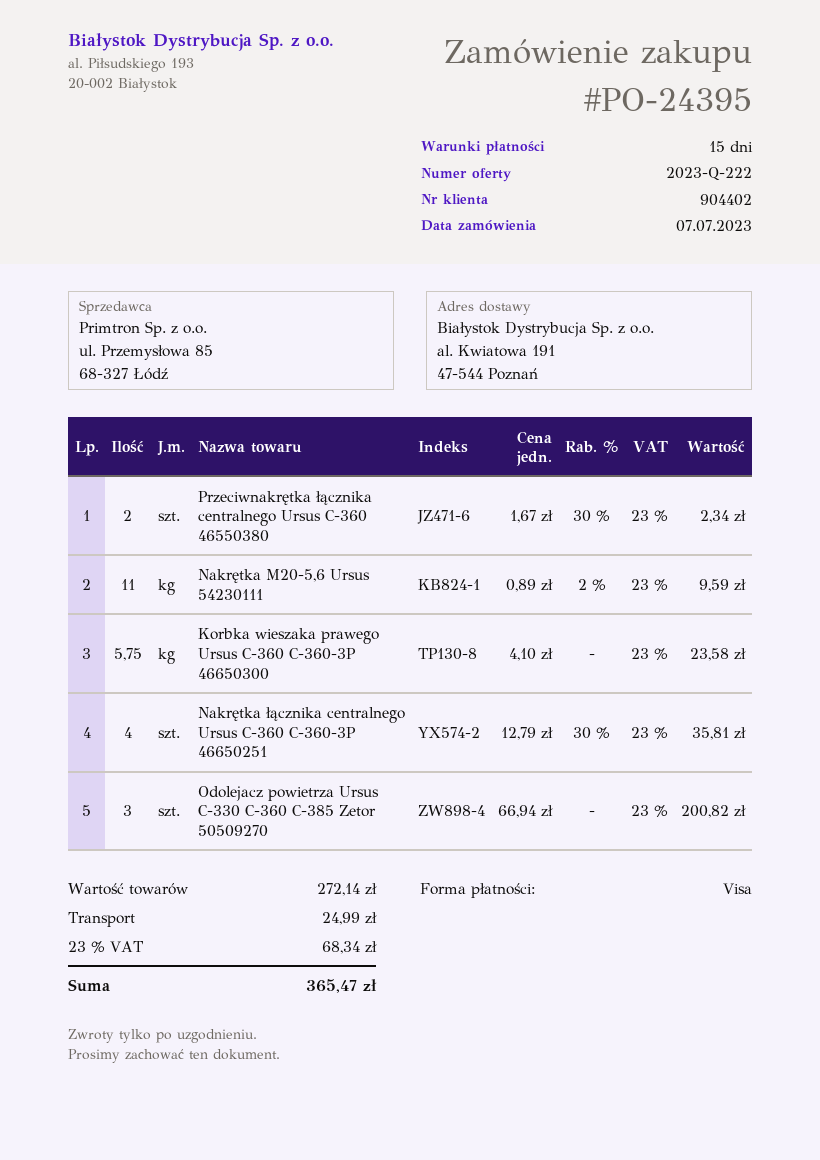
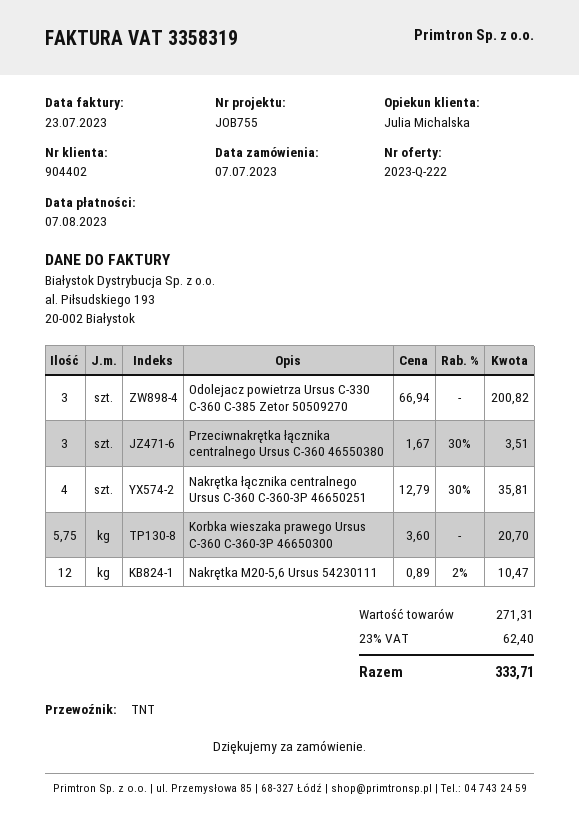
Przeciwnakrętka łącznika centralnego Ursus C-360 46550380: 2 x 1.67 - 30% = 2.34 -> 3 x 1.67 - 30% = 3.51
Nakrętka M20-5,6 Ursus 54230111: 11 x 0.89 - 2% = 9.59 -> 12 x 0.89 - 2% = 10.47
Korbka wieszaka prawego Ursus C-360 C-360-3P 46650300: 5.75 x 4.10 = 23.58 -> 5.75 x 3.60 = 20.70
subtotal: 272.14 -> 271.31
shipping: 24.99 -> none
tax: 23% = 68.34 -> 23% = 62.40
total: 365.47 -> 333.71

